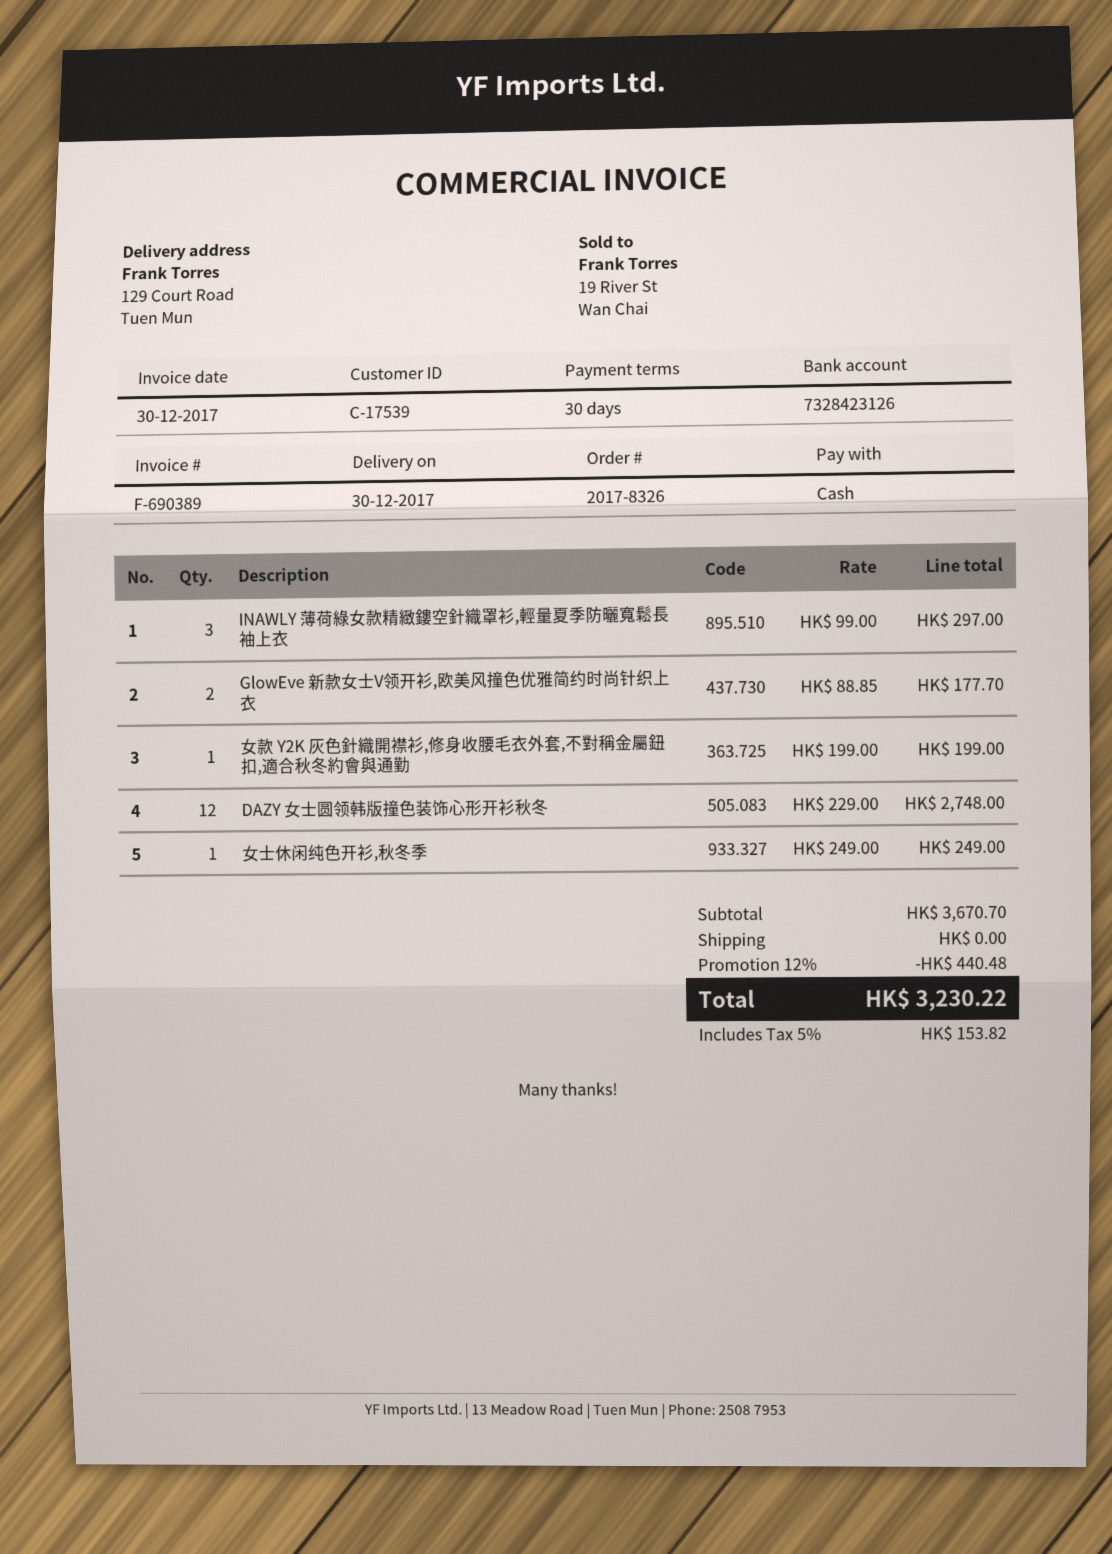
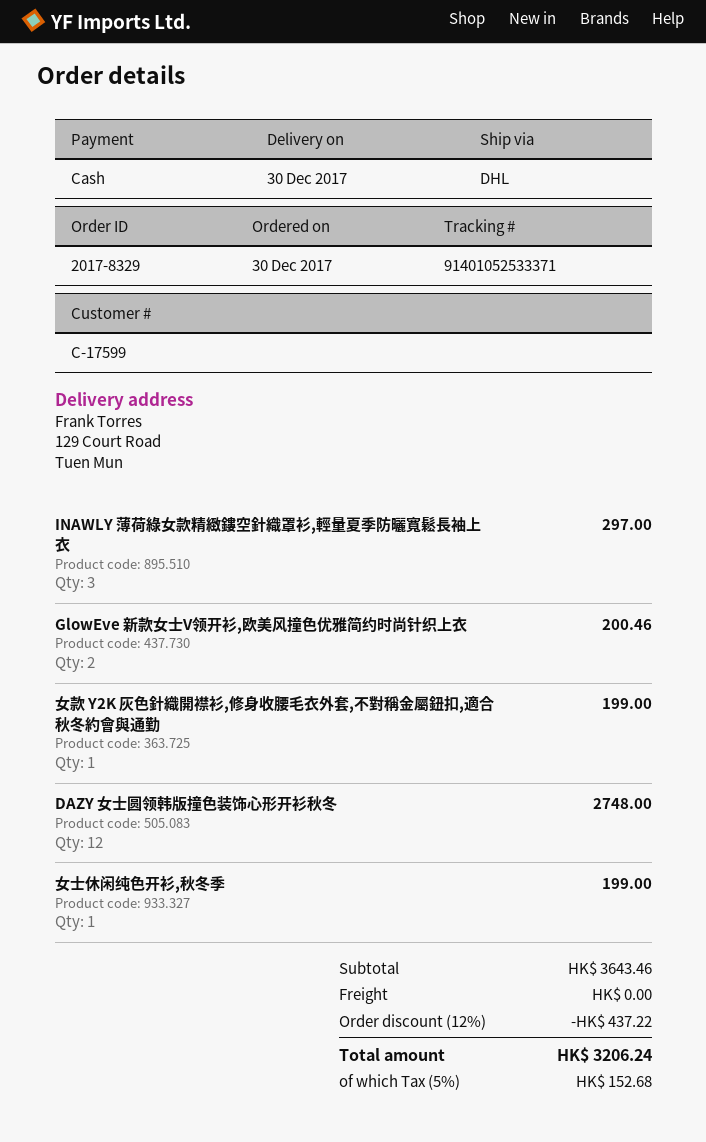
order number: 2017-8326 -> 2017-8329
customer number: C-17539 -> C-17599
GlowEve 新款女士V领开衫,欧美风撞色优雅简约时尚针织上衣: 2 for 177.70 -> 2 for 200.46
女士休闲纯色开衫,秋冬季: 1 for 249.00 -> 1 for 199.00
subtotal: 3670.70 -> 3643.46
discount: 12% = 440.48 -> 12% = 437.22
tax: 5% = 153.82 -> 5% = 152.68
total: 3230.22 -> 3206.24

